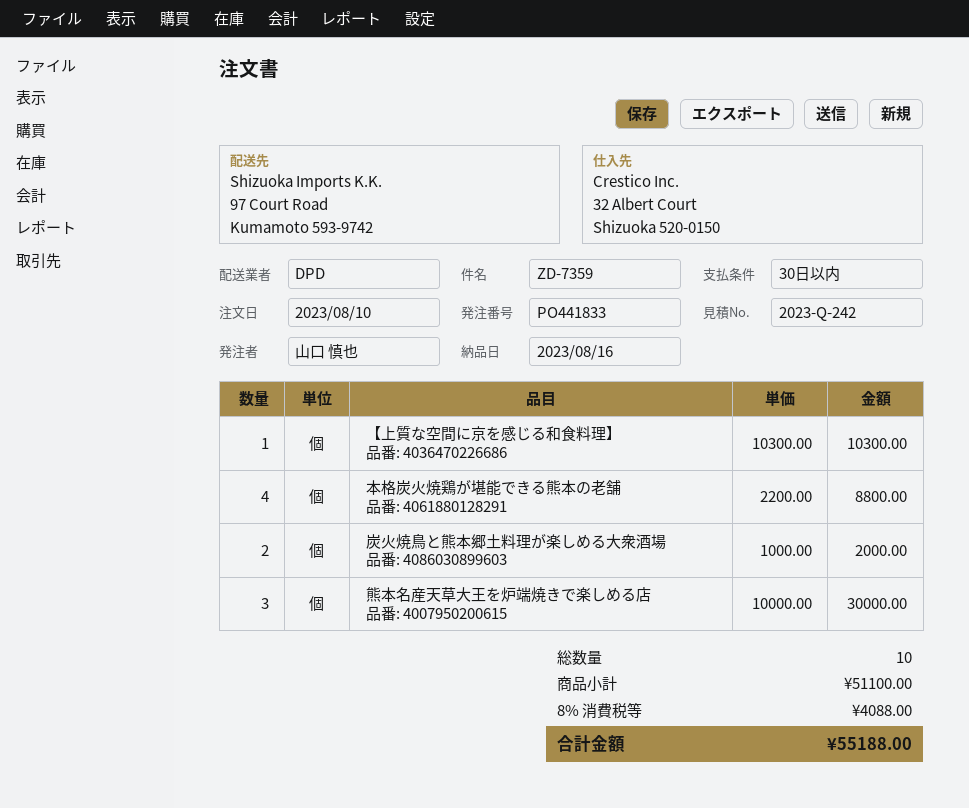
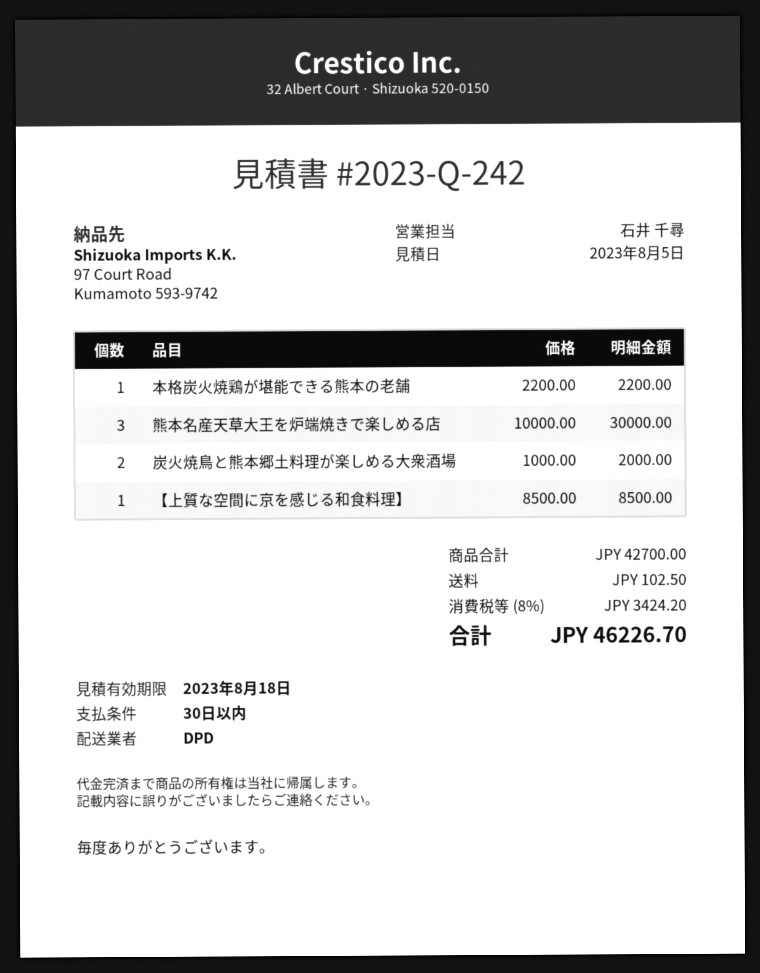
【上質な空間に京を感じる和食料理】: 1 x 10300.00 = 10300.00 -> 1 x 8500.00 = 8500.00
本格炭火焼鶏が堪能できる熊本の老舗: 4 x 2200.00 = 8800.00 -> 1 x 2200.00 = 2200.00
subtotal: 51100.00 -> 42700.00
shipping: none -> 102.50
tax: 8% = 4088.00 -> 8% = 3424.20
total: 55188.00 -> 46226.70

